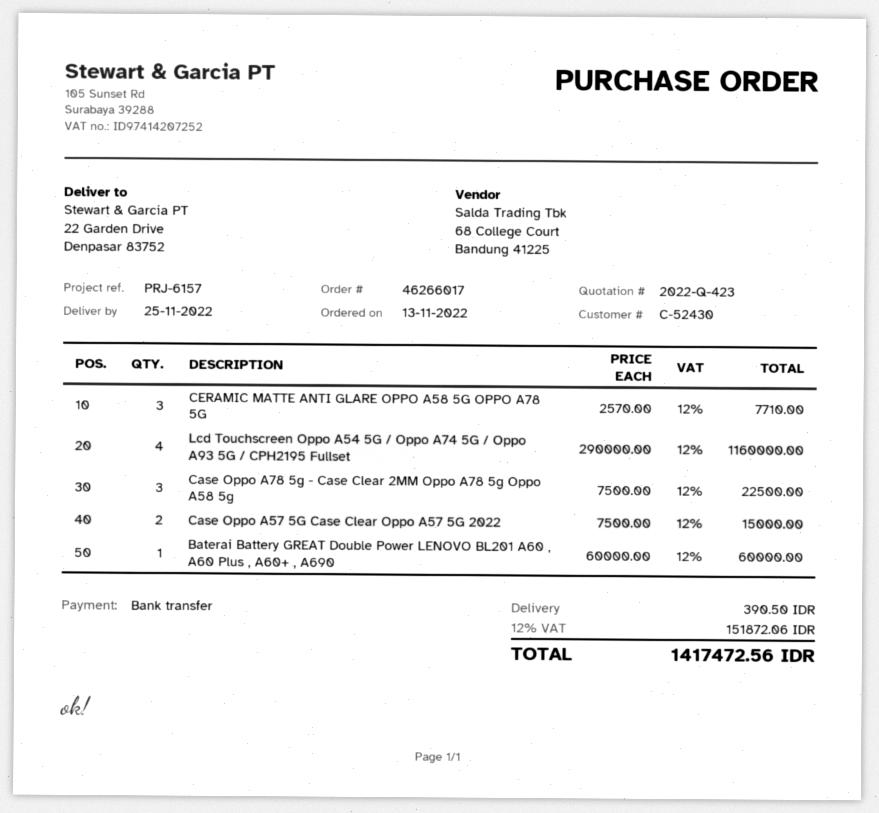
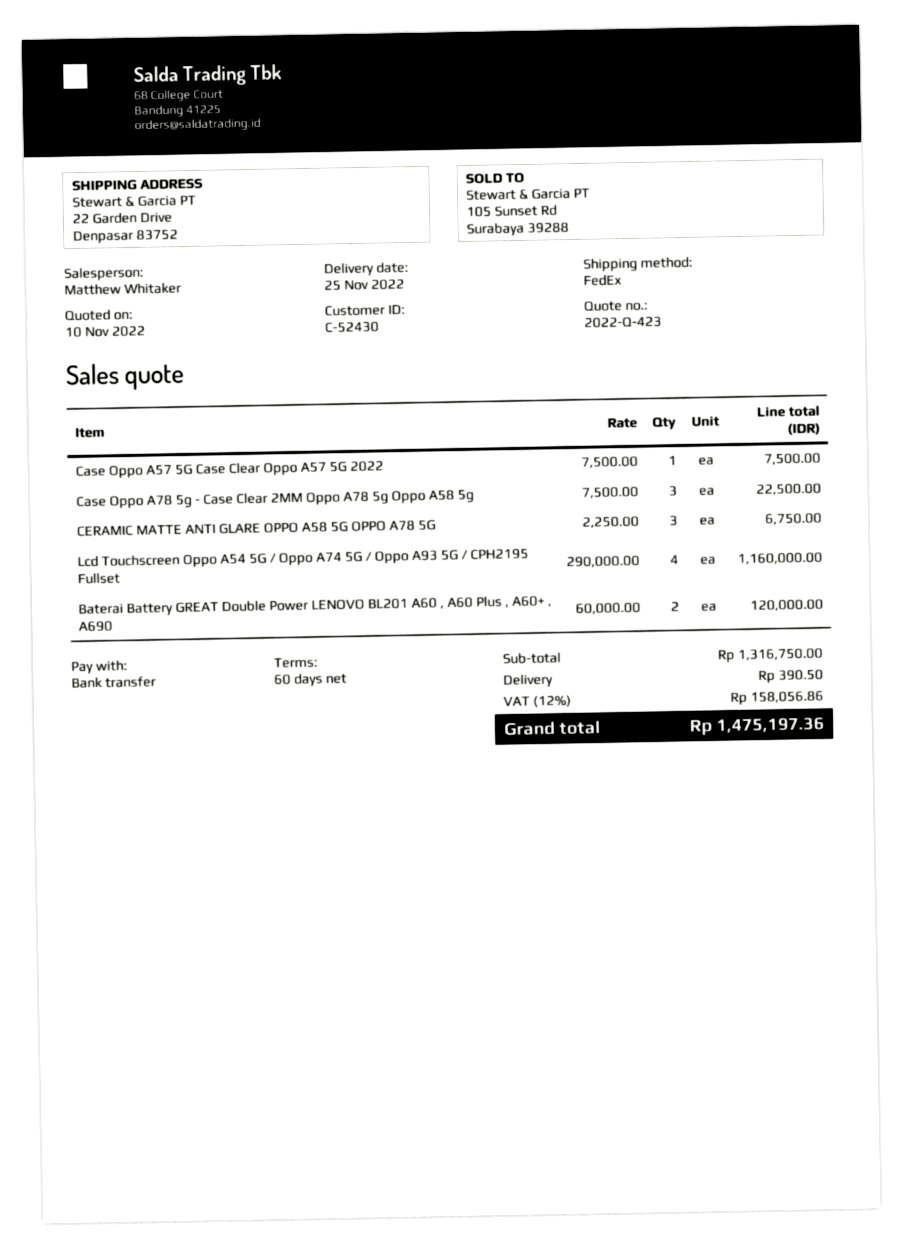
CERAMIC MATTE ANTI GLARE OPPO A58 5G OPPO A78 5G: 3 x 2570.00 = 7710.00 -> 3 x 2250.00 = 6750.00
Case Oppo A57 5G Case Clear Oppo A57 5G 2022: 2 x 7500.00 = 15000.00 -> 1 x 7500.00 = 7500.00
Baterai Battery GREAT Double Power LENOVO BL201 A60 , A60 Plus , A60+ , A690: 1 x 60000.00 = 60000.00 -> 2 x 60000.00 = 120000.00
tax: 12% = 151872.06 -> 12% = 158056.86
total: 1417472.56 -> 1475197.36

